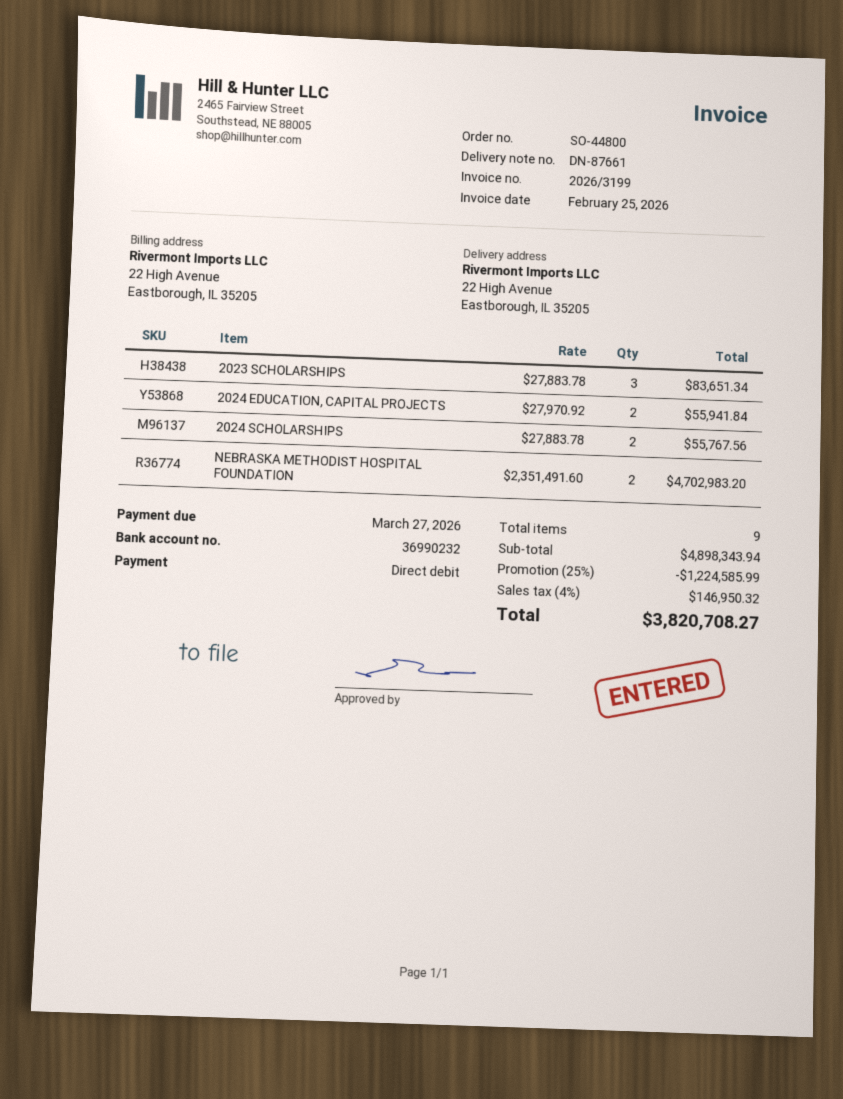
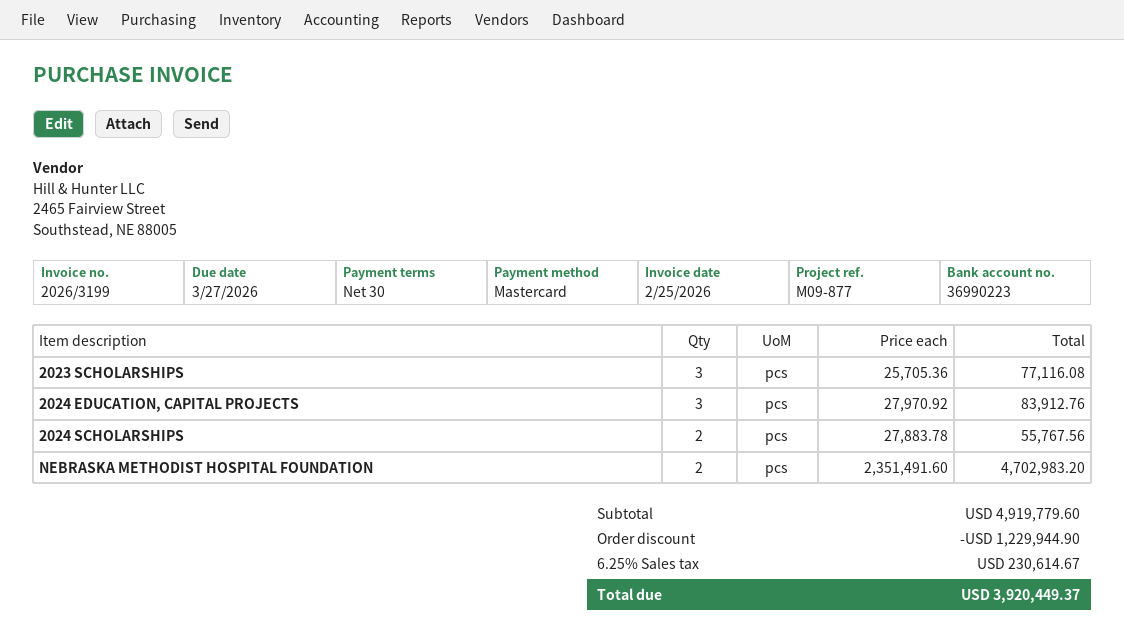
payment method: direct debit -> Mastercard
bank account: 36990232 -> 36990223
2023 SCHOLARSHIPS: 3 x 27883.78 = 83651.34 -> 3 x 25705.36 = 77116.08
2024 EDUCATION, CAPITAL PROJECTS: 2 x 27970.92 = 55941.84 -> 3 x 27970.92 = 83912.76
subtotal: 4898343.94 -> 4919779.60
discount: 1224585.99 -> 1229944.90
tax: 4% = 146950.32 -> 6.25% = 230614.67
total: 3820708.27 -> 3920449.37

